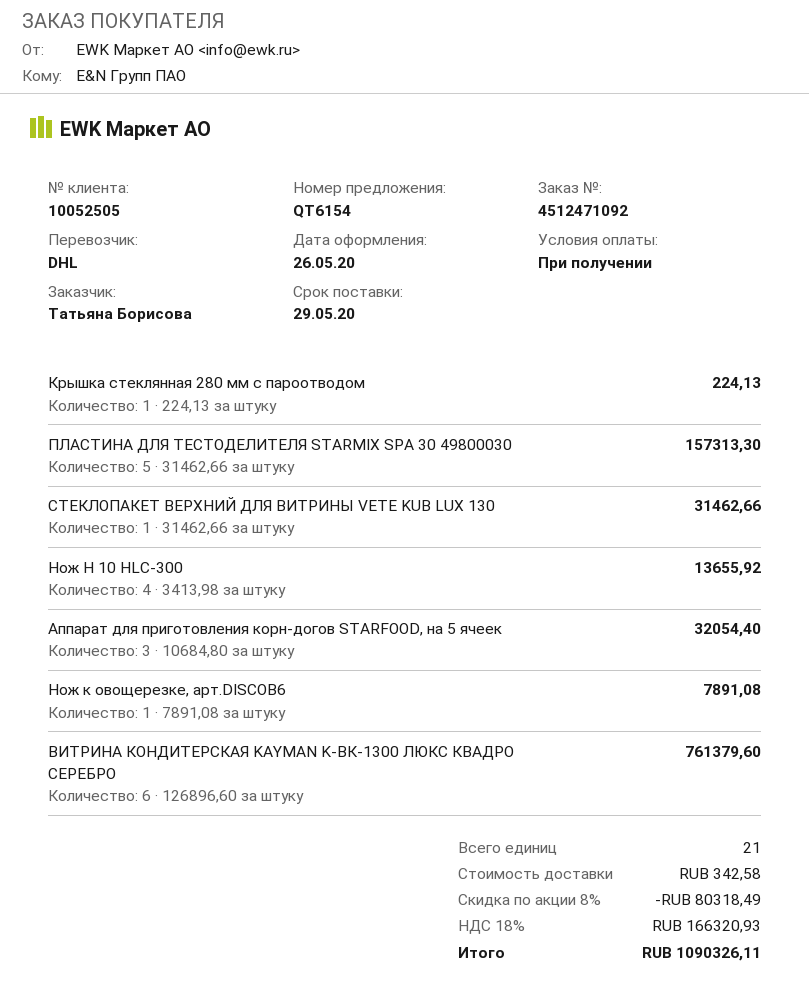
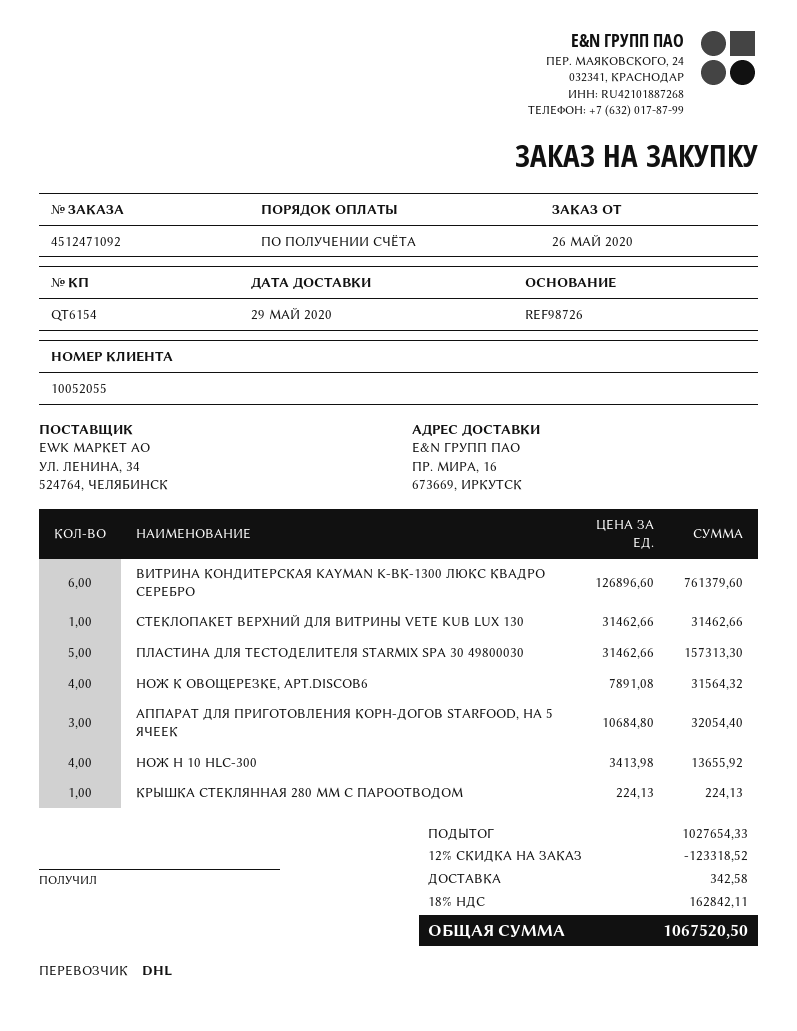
customer number: 10052505 -> 10052055
Нож к овощерезке, арт.DISCOB6: 1 x 7891.08 = 7891.08 -> 4 x 7891.08 = 31564.32
discount: 8% = 80318.49 -> 12% = 123318.52
tax: 18% = 166320.93 -> 18% = 162842.11
total: 1090326.11 -> 1067520.50

